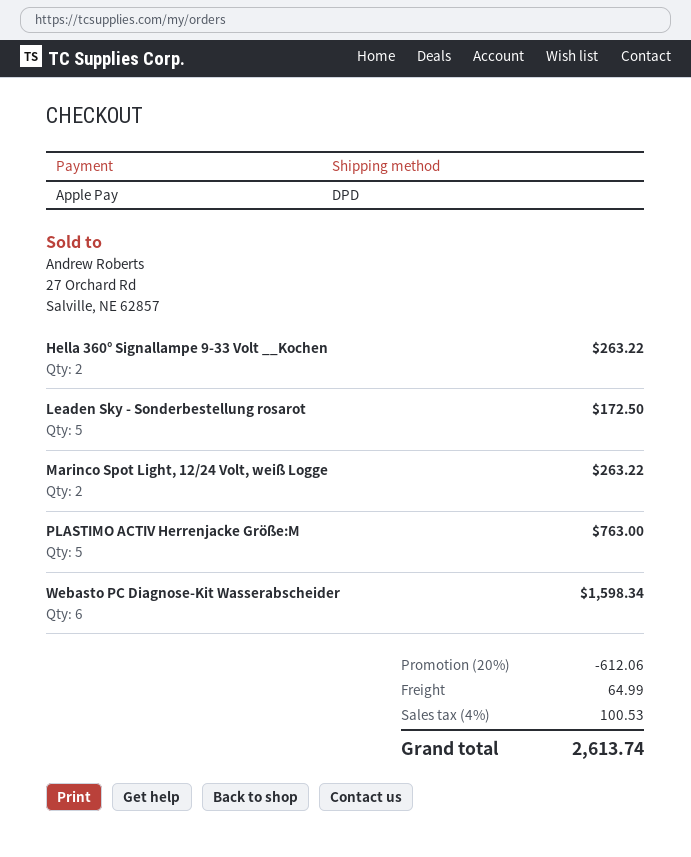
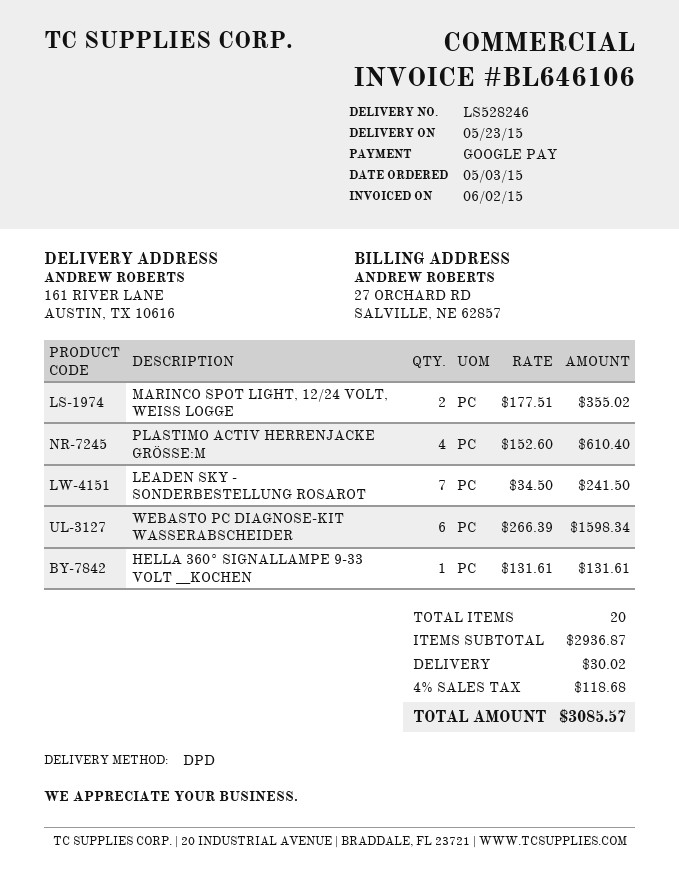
payment method: Apple Pay -> Google Pay
Hella 360° Signallampe 9-33 Volt __Kochen: 2 for 263.22 -> 1 for 131.61
Leaden Sky - Sonderbestellung rosarot: 5 for 172.50 -> 7 for 241.50
Marinco Spot Light, 12/24 Volt, weiß Logge: 2 for 263.22 -> 2 for 355.02
PLASTIMO ACTIV Herrenjacke Größe:M: 5 for 763.00 -> 4 for 610.40
discount: 20% = 612.06 -> none
shipping: 64.99 -> 30.02
tax: 4% = 100.53 -> 4% = 118.68
total: 2613.74 -> 3085.57

